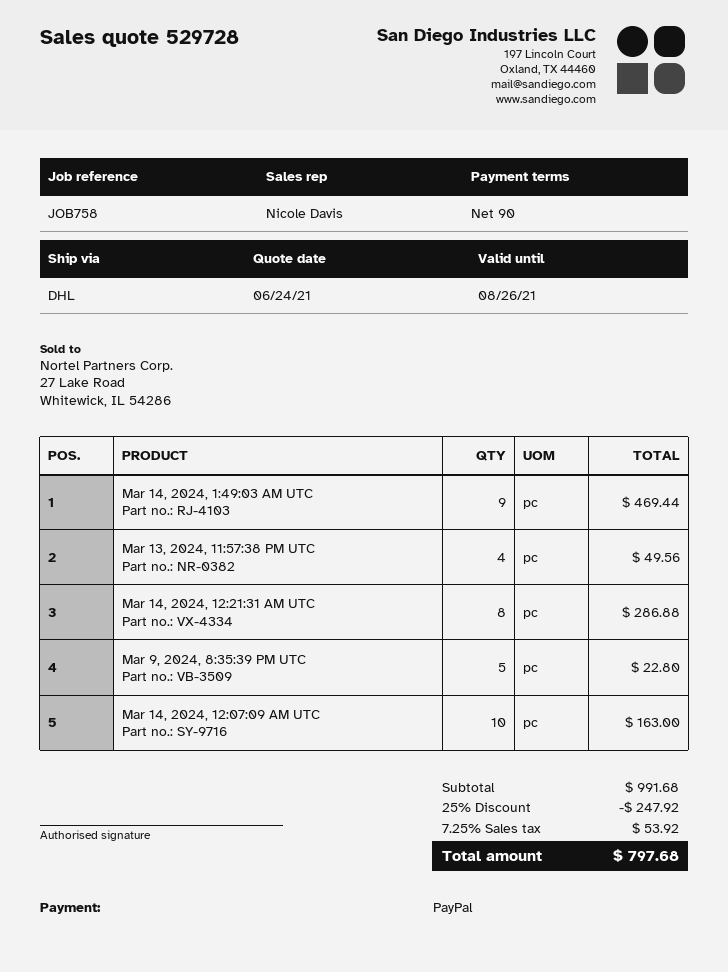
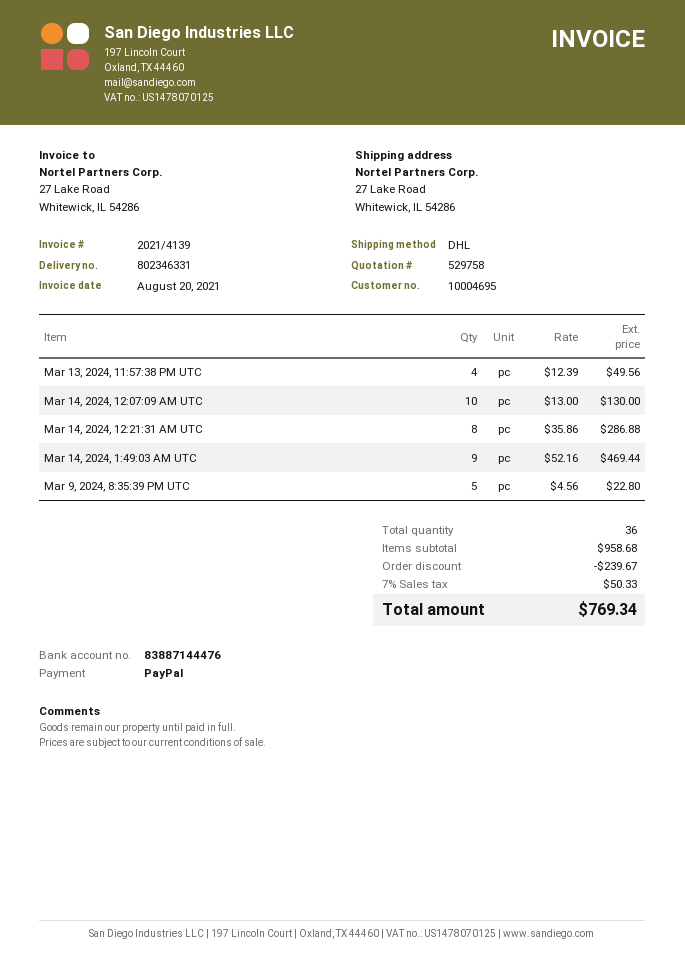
quote number: 529728 -> 529758
Mar 14, 2024, 12:07:09 AM UTC: 10 for 163.00 -> 10 for 130.00
subtotal: 991.68 -> 958.68
discount: 247.92 -> 239.67
tax: 7.25% = 53.92 -> 7% = 50.33
total: 797.68 -> 769.34

